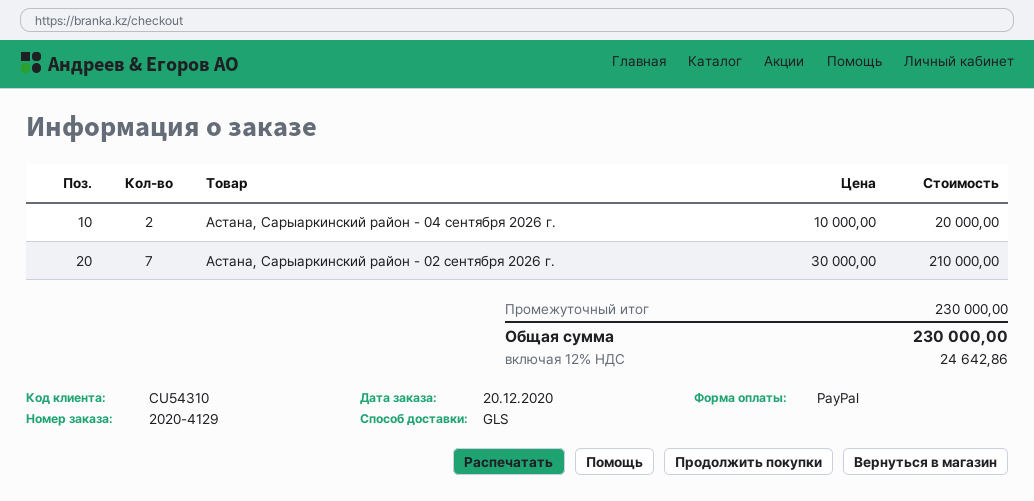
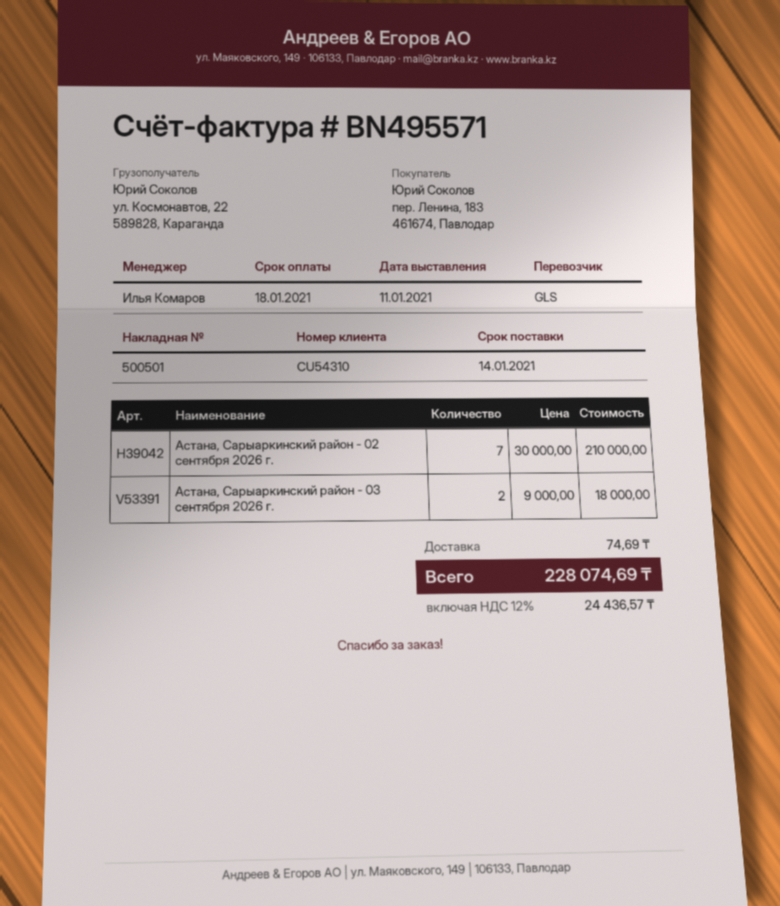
Астана, Сарыаркинский район - 04 сентября 2026 г.: 2 x 10000.00 = 20000.00 -> none
Астана, Сарыаркинский район - 03 сентября 2026 г.: none -> 2 x 9000.00 = 18000.00
shipping: none -> 74.69
tax: 12% = 24642.86 -> 12% = 24436.57
total: 230000.00 -> 228074.69

